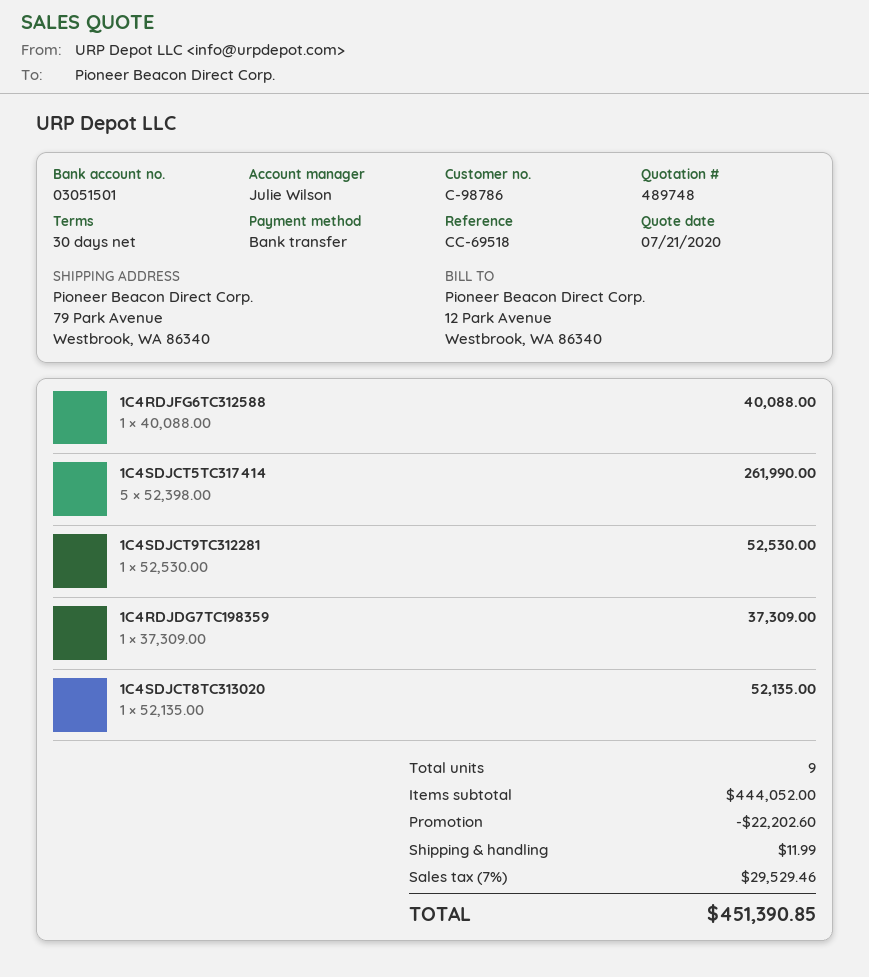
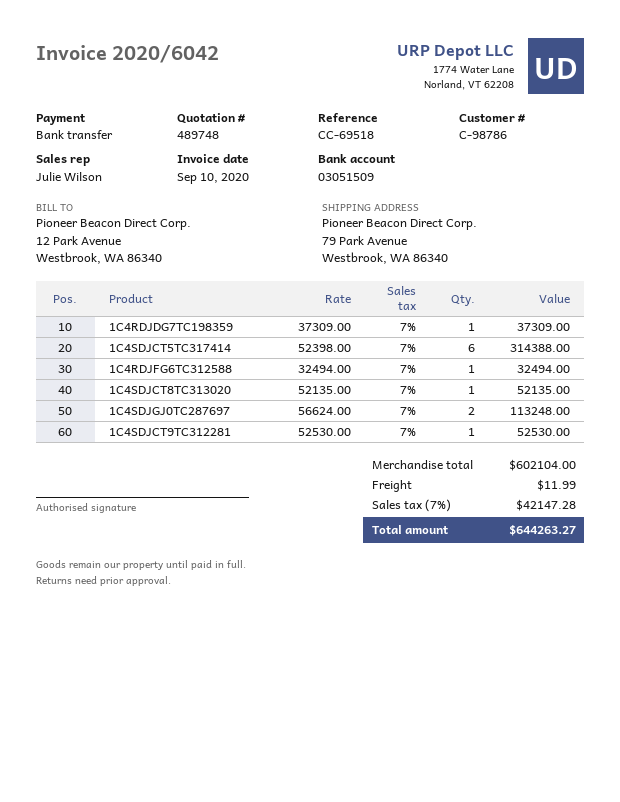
bank account: 03051501 -> 03051509
1C4RDJFG6TC312588: 1 x 40088.00 = 40088.00 -> 1 x 32494.00 = 32494.00
1C4SDJCT5TC317414: 5 x 52398.00 = 261990.00 -> 6 x 52398.00 = 314388.00
1C4SDJGJ0TC287697: none -> 2 x 56624.00 = 113248.00
subtotal: 444052.00 -> 602104.00
discount: 22202.60 -> none
tax: 7% = 29529.46 -> 7% = 42147.28
total: 451390.85 -> 644263.27

